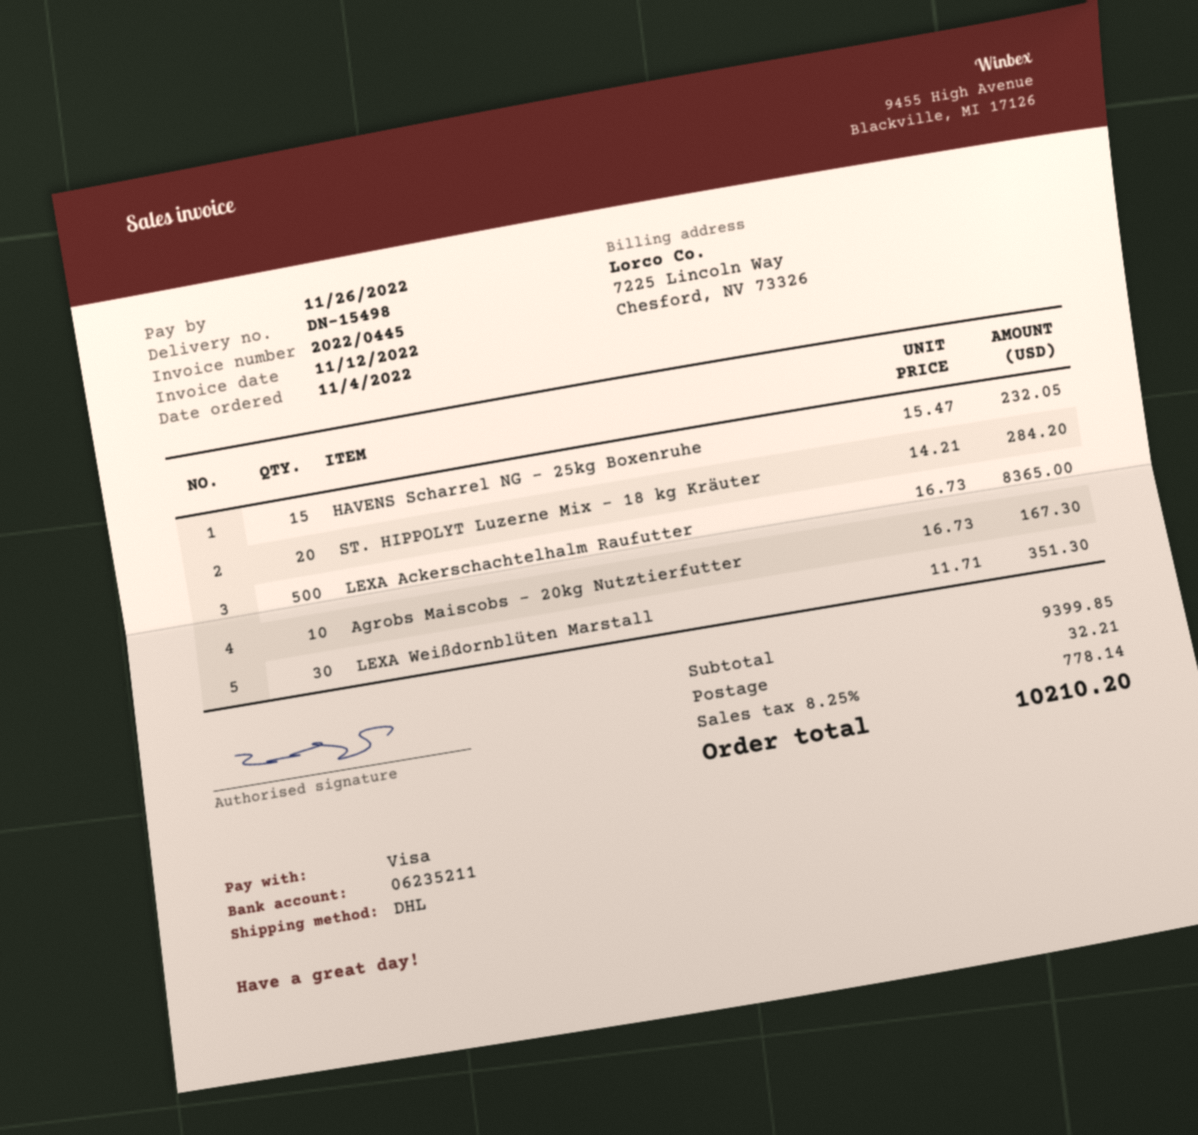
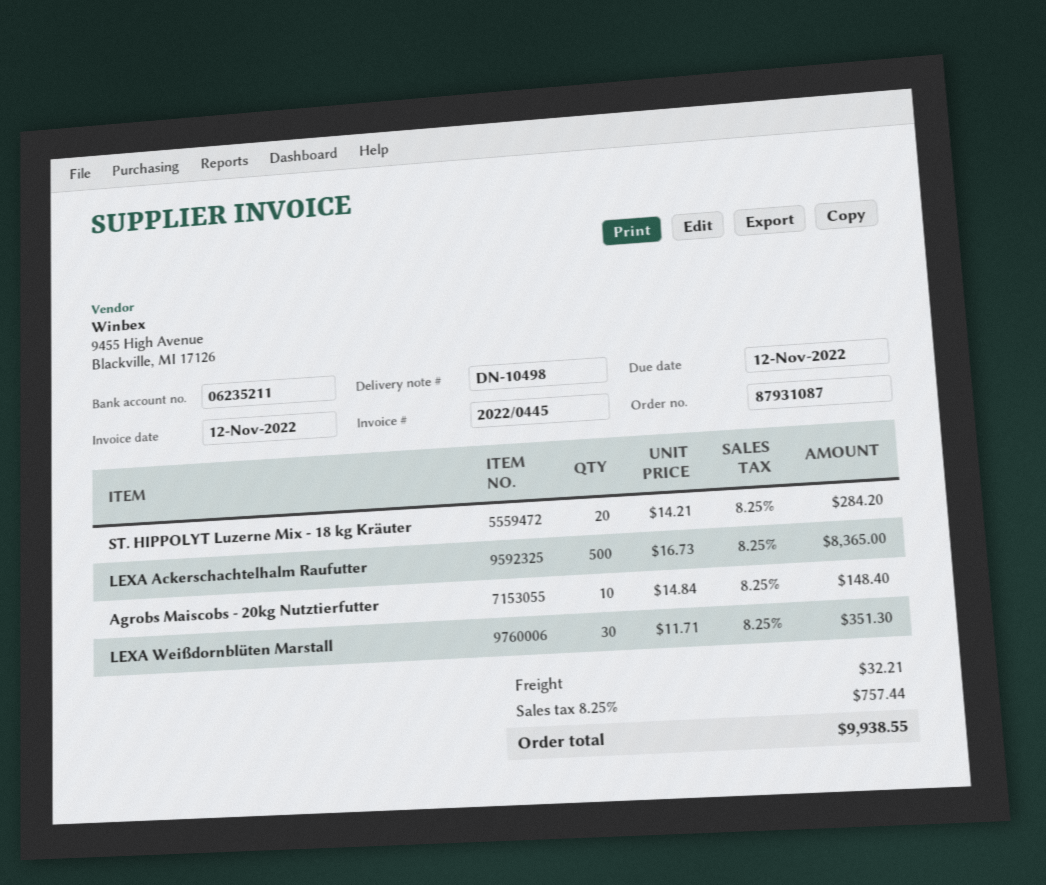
delivery note number: DN-15498 -> DN-10498
due date: 2022-11-26 -> 2022-11-12
HAVENS Scharrel NG - 25kg Boxenruhe: 15 x 15.47 = 232.05 -> none
Agrobs Maiscobs - 20kg Nutztierfutter: 10 x 16.73 = 167.30 -> 10 x 14.84 = 148.40
tax: 8.25% = 778.14 -> 8.25% = 757.44
total: 10210.20 -> 9938.55

